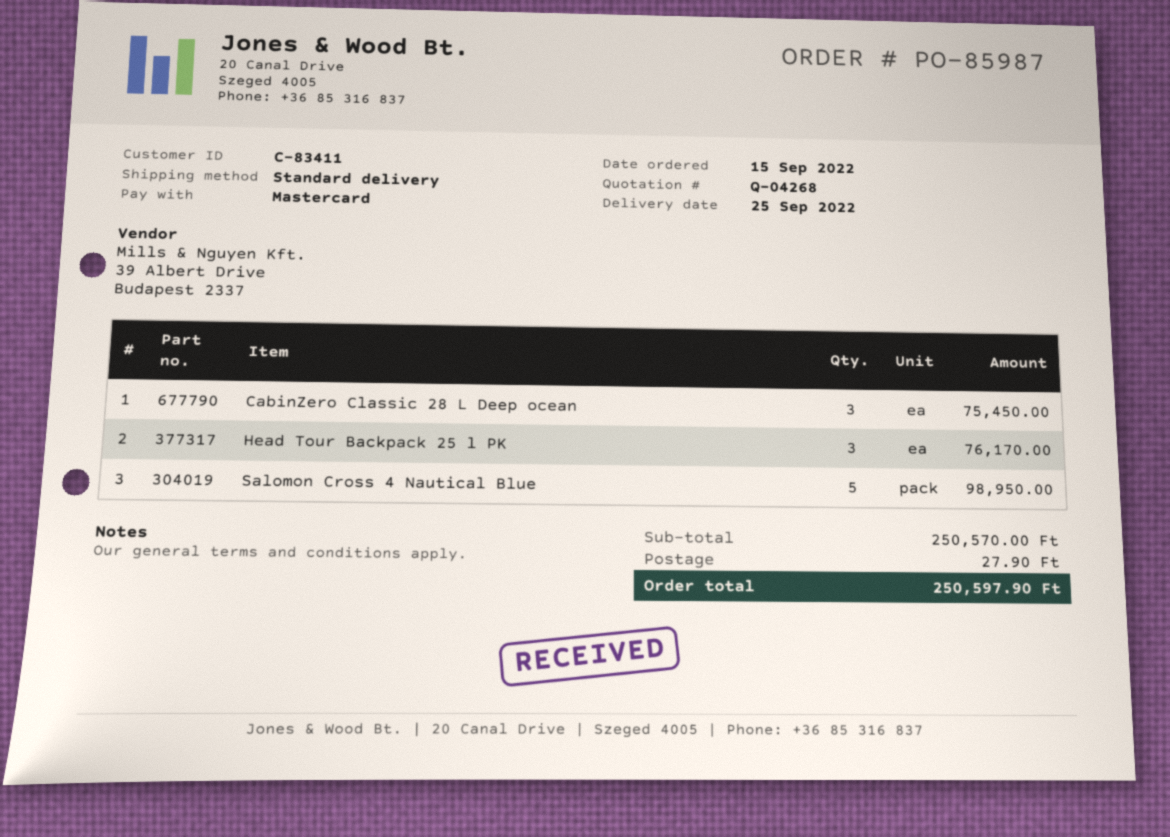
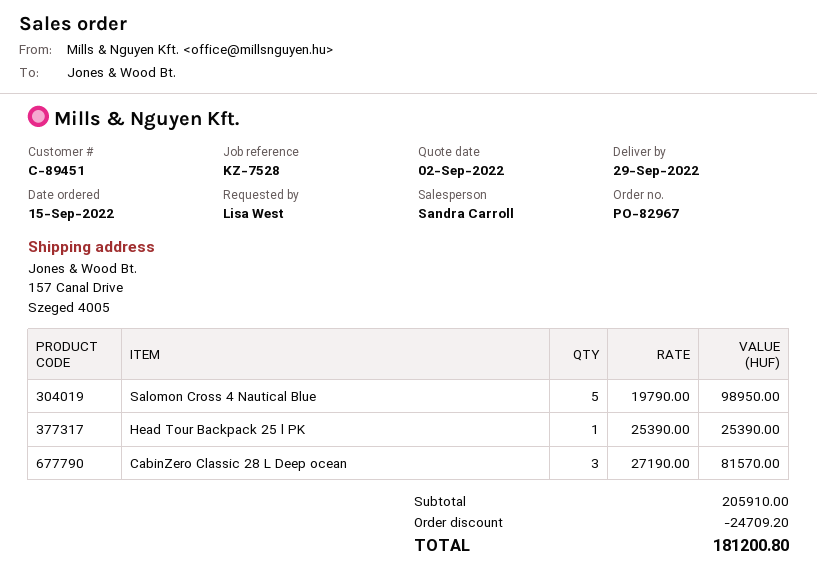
order number: PO-85987 -> PO-82967
delivery date: 2022-09-25 -> 2022-09-29
customer number: C-83411 -> C-89451
CabinZero Classic 28 L Deep ocean: 3 for 75450.00 -> 3 for 81570.00
Head Tour Backpack 25 l PK: 3 for 76170.00 -> 1 for 25390.00
subtotal: 250570.00 -> 205910.00
discount: none -> 24709.20
shipping: 27.90 -> none
total: 250597.90 -> 181200.80

